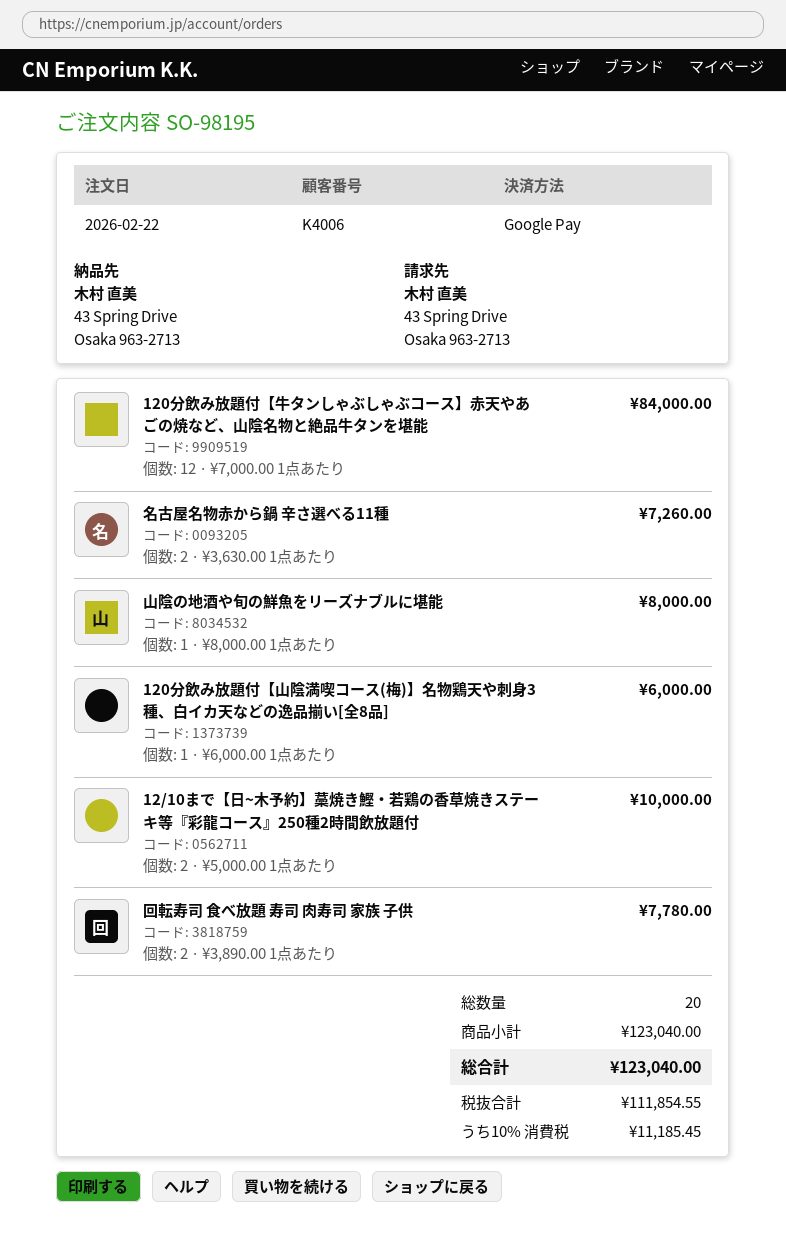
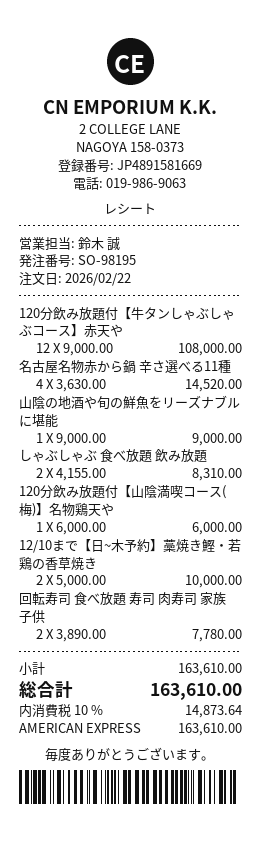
payment method: Google Pay -> American Express
120分飲み放題付【牛タンしゃぶしゃぶコース】赤天やあごの焼など、山陰名物と絶品牛タンを堪能: 12 x 7000.00 = 84000.00 -> 12 x 9000.00 = 108000.00
名古屋名物赤から鍋 辛さ選べる11種: 2 x 3630.00 = 7260.00 -> 4 x 3630.00 = 14520.00
山陰の地酒や旬の鮮魚をリーズナブルに堪能: 1 x 8000.00 = 8000.00 -> 1 x 9000.00 = 9000.00
しゃぶしゃぶ 食べ放題 飲み放題: none -> 2 x 4155.00 = 8310.00
subtotal: 123040.00 -> 163610.00
tax: 10% = 11185.45 -> 10% = 14873.64
total: 123040.00 -> 163610.00

